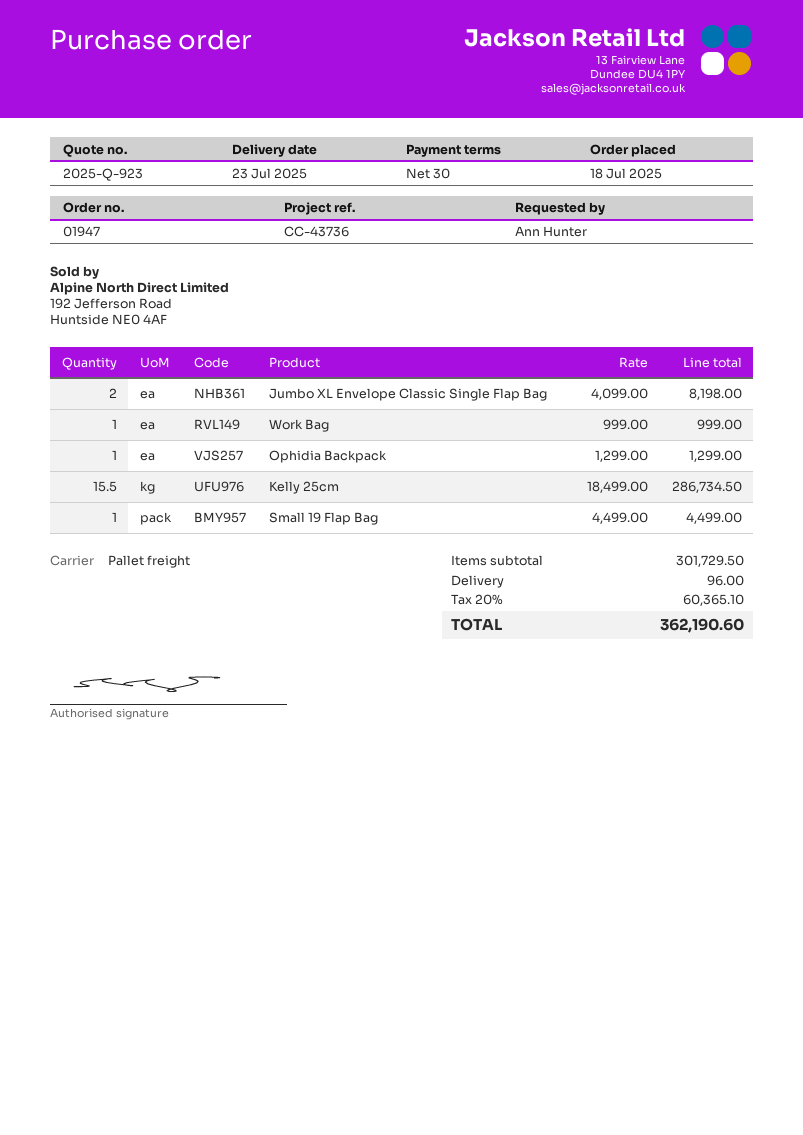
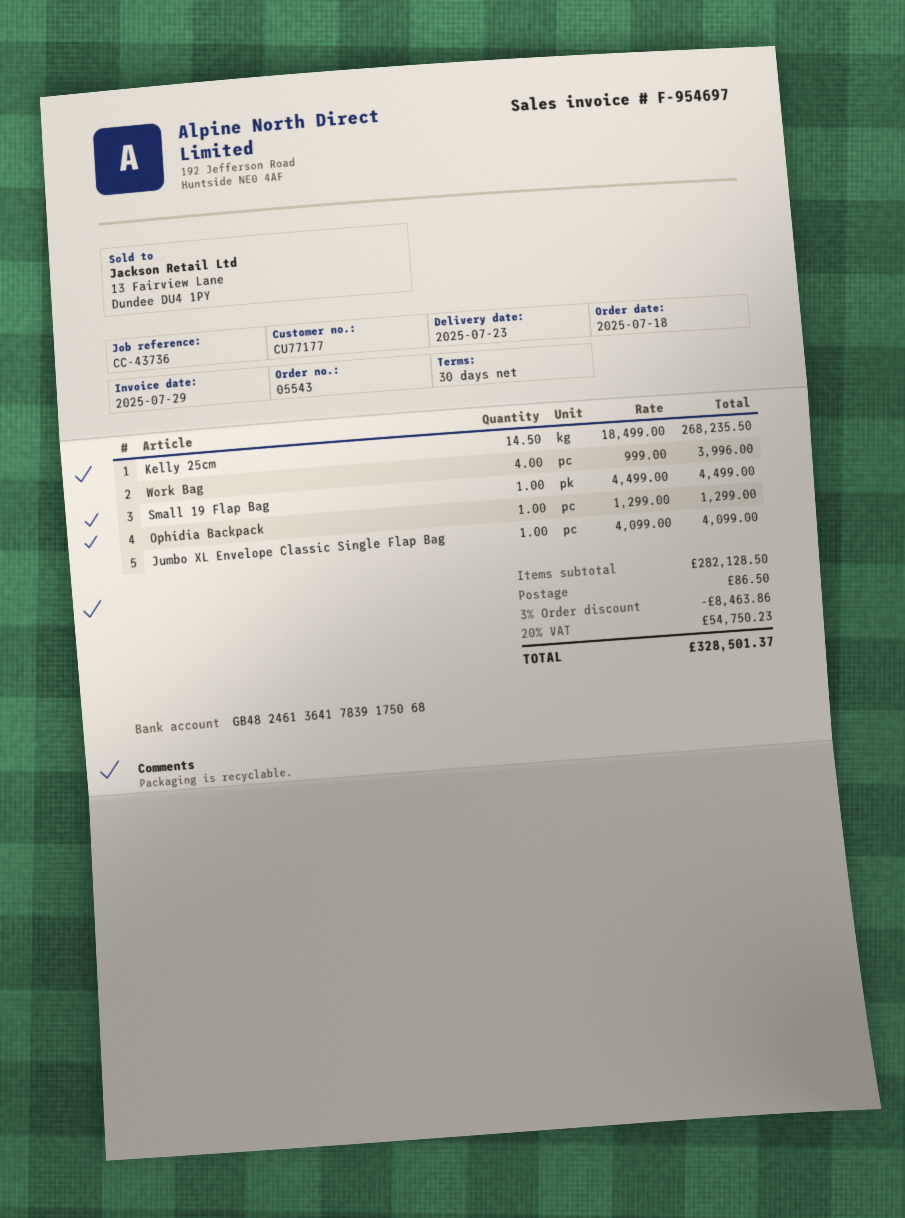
order number: 01947 -> 05543
Jumbo XL Envelope Classic Single Flap Bag: 2 x 4099.00 = 8198.00 -> 1 x 4099.00 = 4099.00
Work Bag: 1 x 999.00 = 999.00 -> 4 x 999.00 = 3996.00
Kelly 25cm: 15.5 x 18499.00 = 286734.50 -> 14.5 x 18499.00 = 268235.50
subtotal: 301729.50 -> 282128.50
discount: none -> 3% = 8463.86
shipping: 96.00 -> 86.50
tax: 20% = 60365.10 -> 20% = 54750.23
total: 362190.60 -> 328501.37

